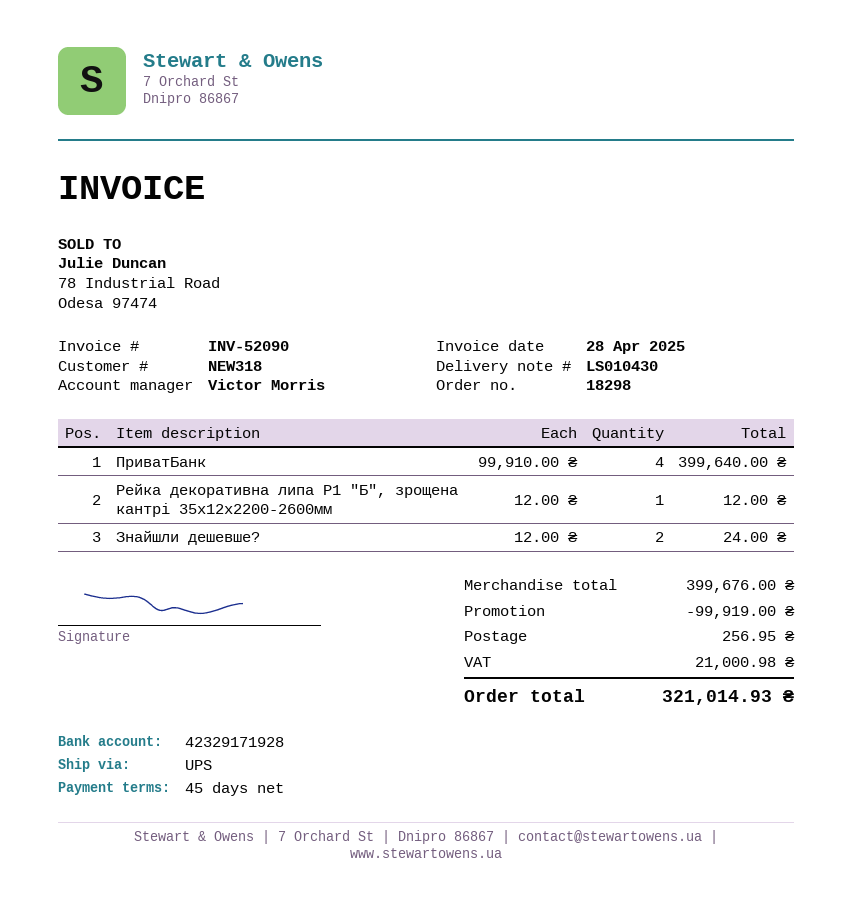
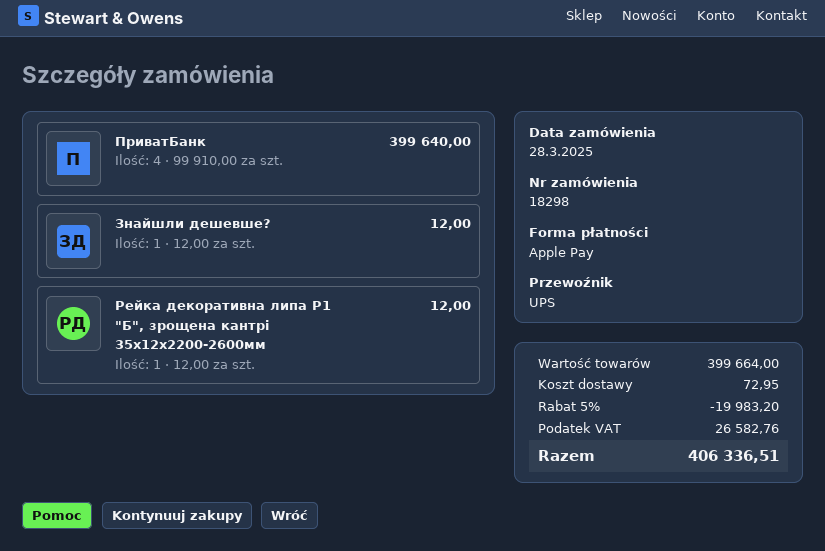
Знайшли дешевше?: 2 x 12.00 = 24.00 -> 1 x 12.00 = 12.00
subtotal: 399676.00 -> 399664.00
discount: 99919.00 -> 19983.20
shipping: 256.95 -> 72.95
tax: 21000.98 -> 26582.76
total: 321014.93 -> 406336.51

